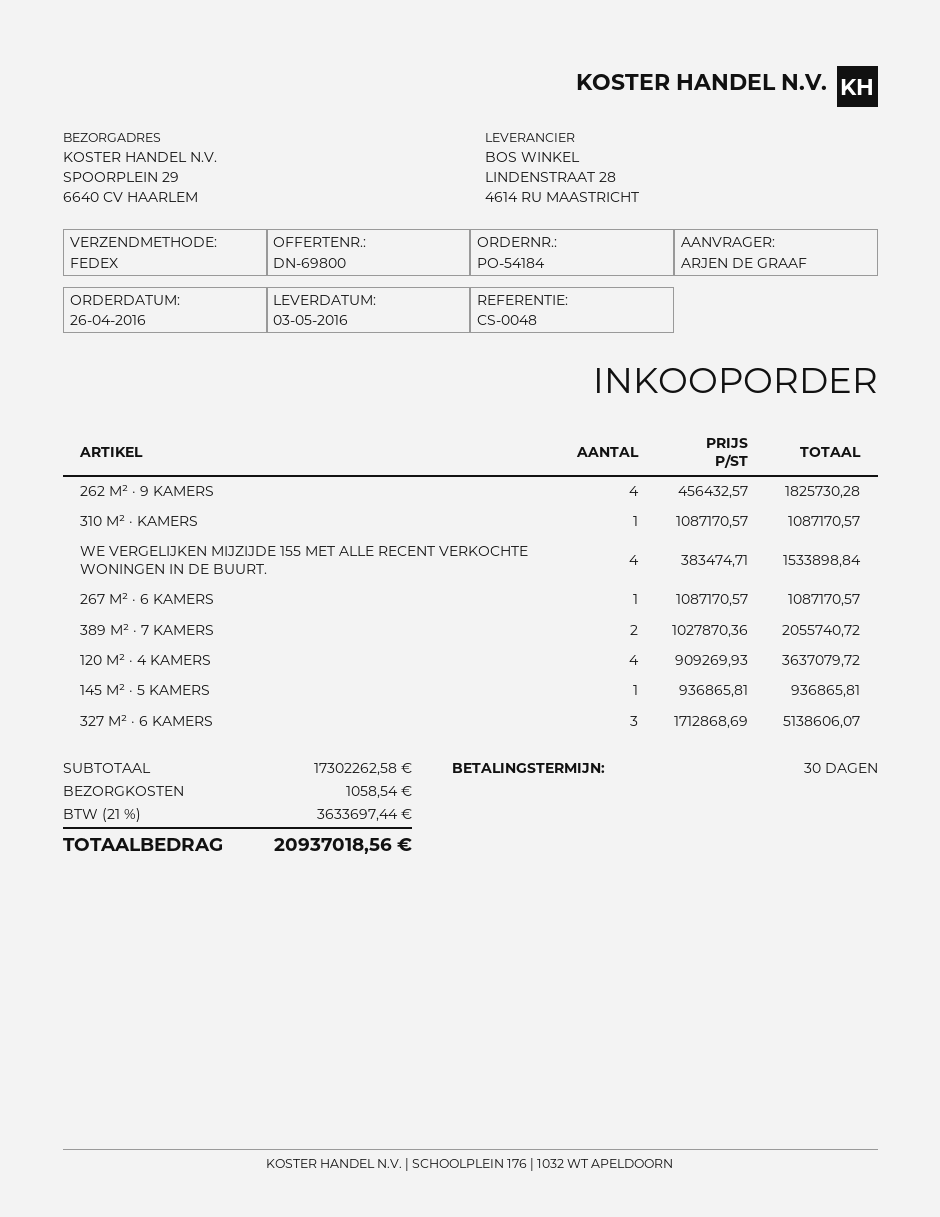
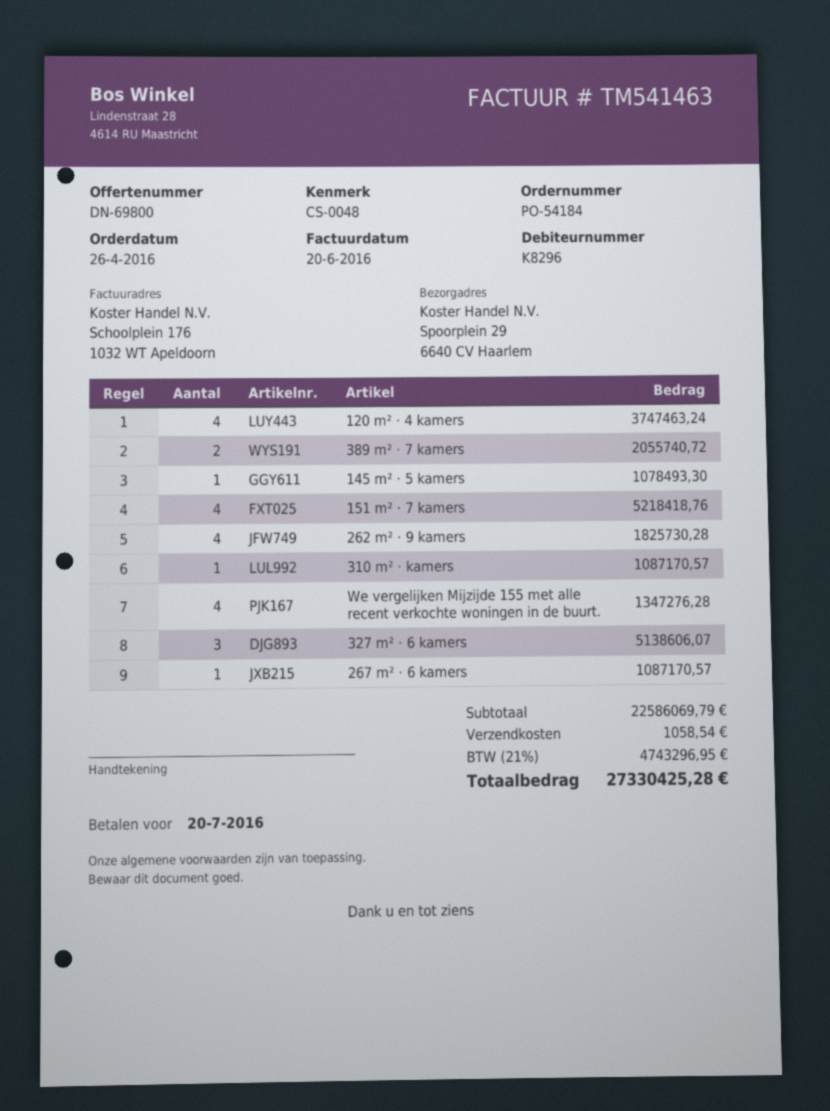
WE VERGELIJKEN MIJZIJDE 155 MET ALLE RECENT VERKOCHTE WONINGEN IN DE BUURT.: 4 for 1533898.84 -> 4 for 1347276.28
120 M² · 4 KAMERS: 4 for 3637079.72 -> 4 for 3747463.24
145 M² · 5 KAMERS: 1 for 936865.81 -> 1 for 1078493.30
151 m² · 7 kamers: none -> 4 for 5218418.76
subtotal: 17302262.58 -> 22586069.79
tax: 21% = 3633697.44 -> 21% = 4743296.95
total: 20937018.56 -> 27330425.28

